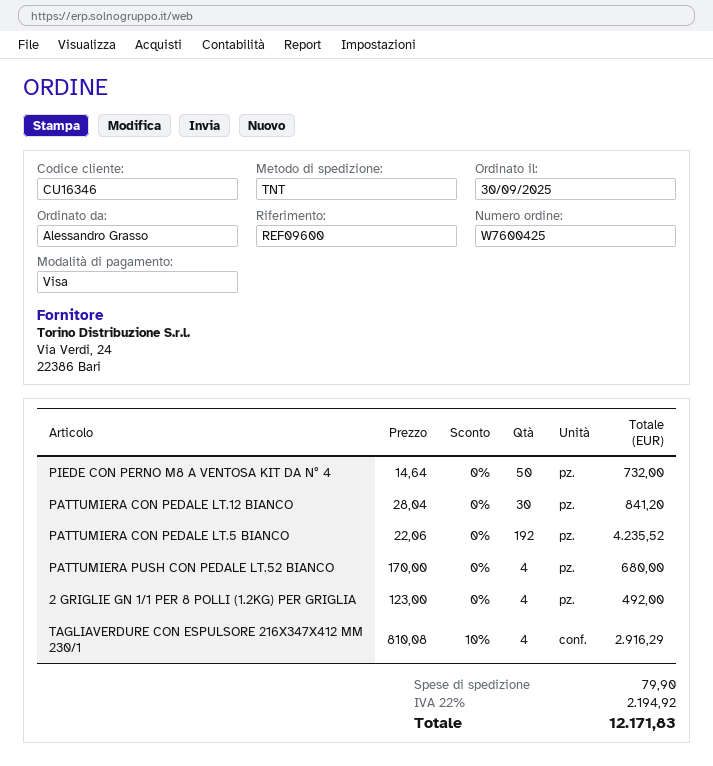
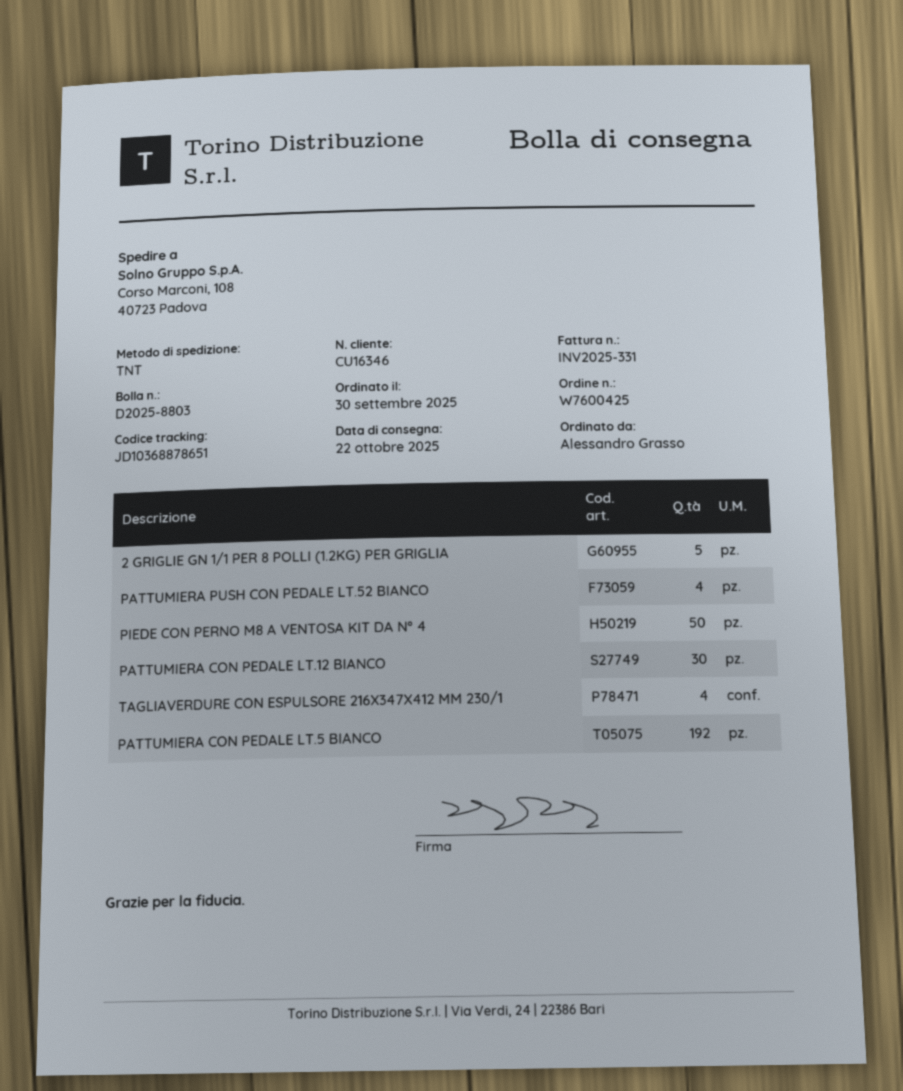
2 GRIGLIE GN 1/1 PER 8 POLLI (1.2KG) PER GRIGLIA: 4 -> 5

